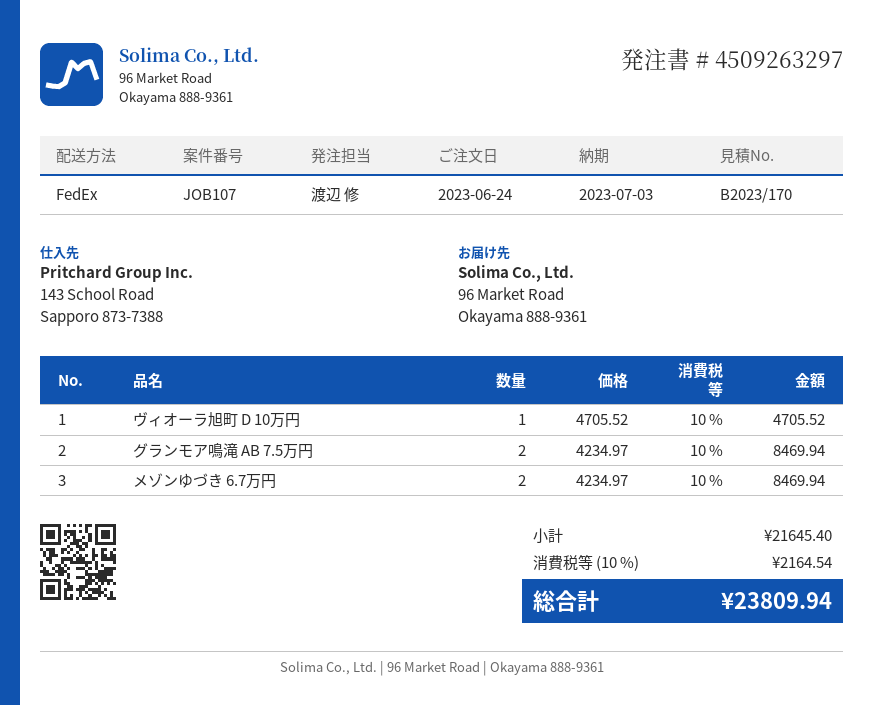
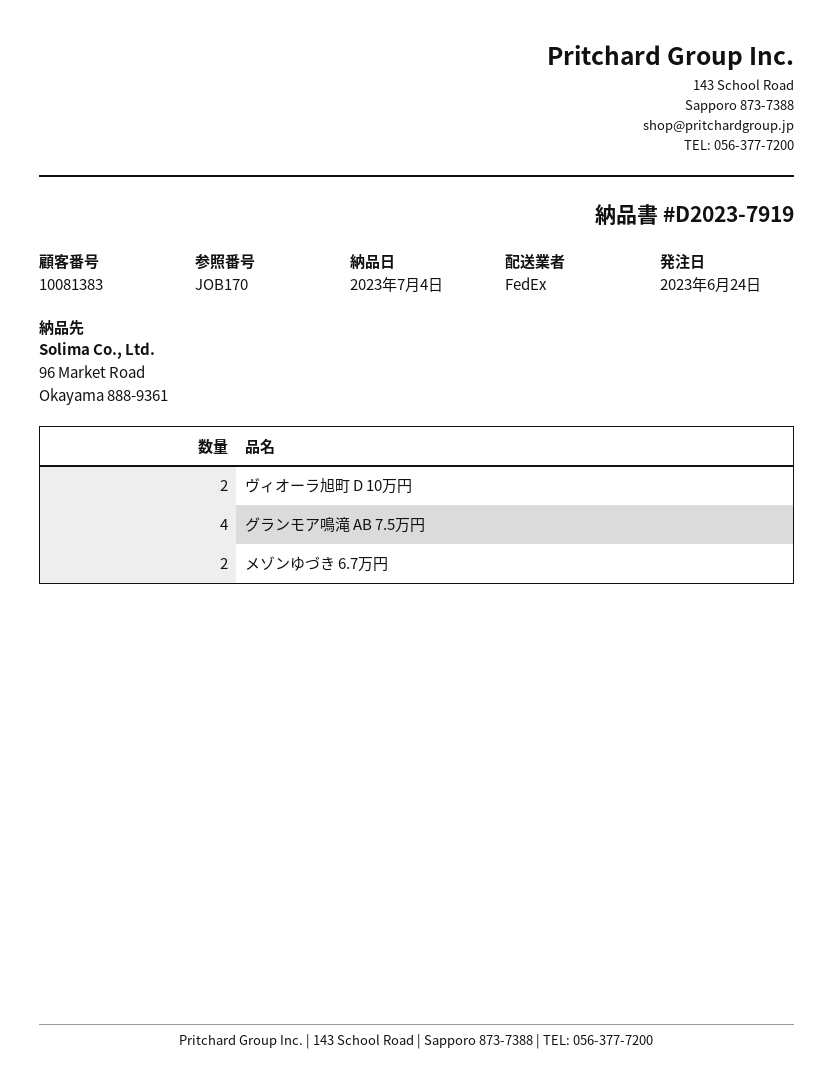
delivery date: 2023-07-03 -> 2023-07-04
reference: JOB107 -> JOB170
ヴィオーラ旭町 D 10万円: 1 -> 2
グランモア鳴滝 AB 7.5万円: 2 -> 4

